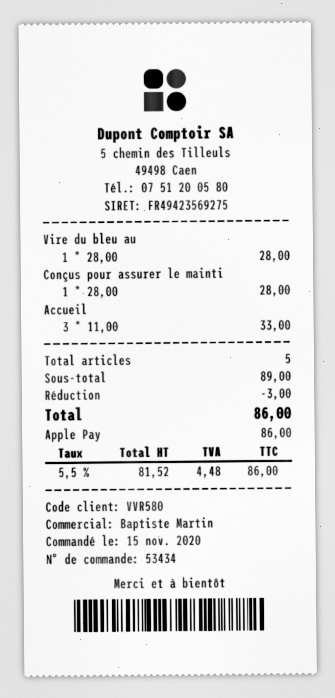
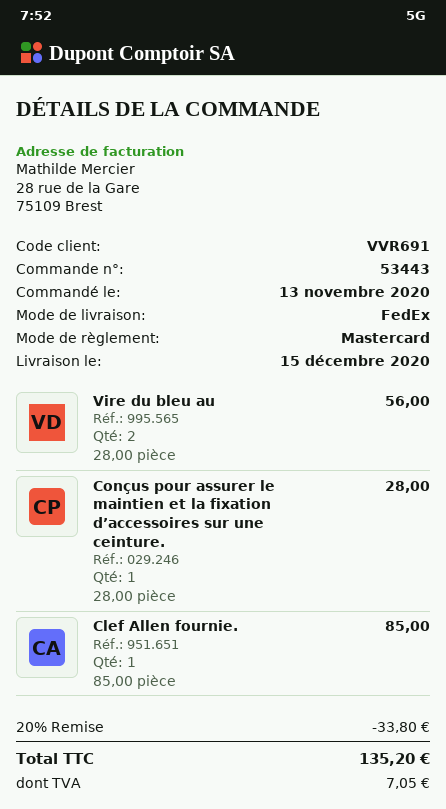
order number: 53434 -> 53443
order date: 2020-11-15 -> 2020-11-13
customer number: VVR580 -> VVR691
payment method: Apple Pay -> Mastercard
Vire du bleu au: 1 x 28.00 = 28.00 -> 2 x 28.00 = 56.00
Accueil: 3 x 11.00 = 33.00 -> none
Clef Allen fournie.: none -> 1 x 85.00 = 85.00
discount: 3.00 -> 33.80
tax: 4.48 -> 7.05
total: 86.00 -> 135.20

